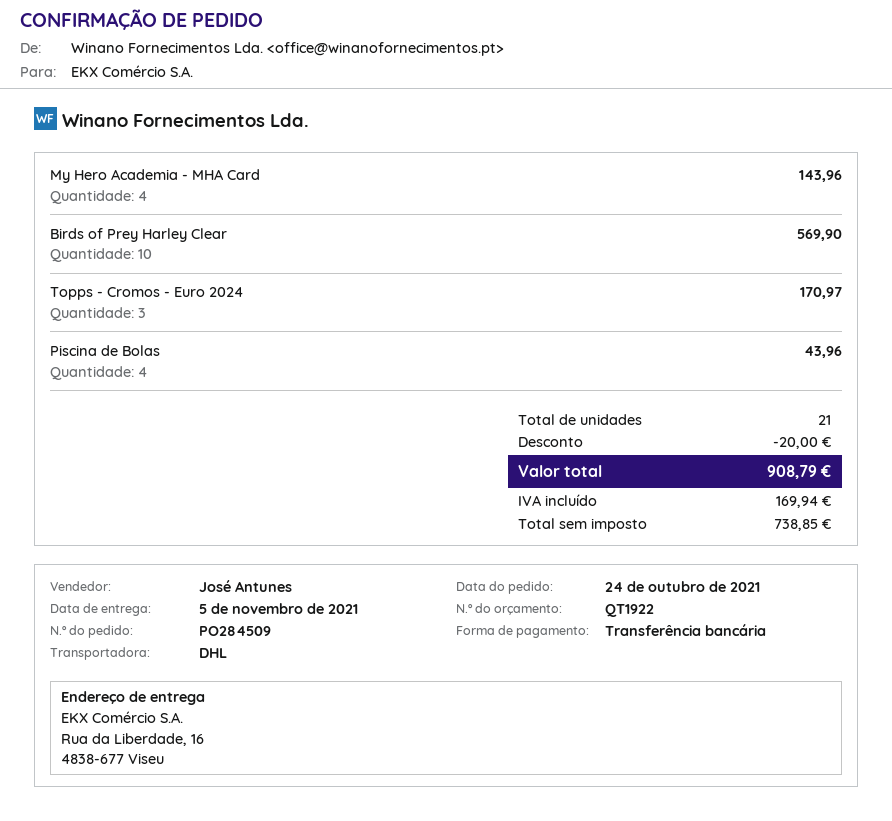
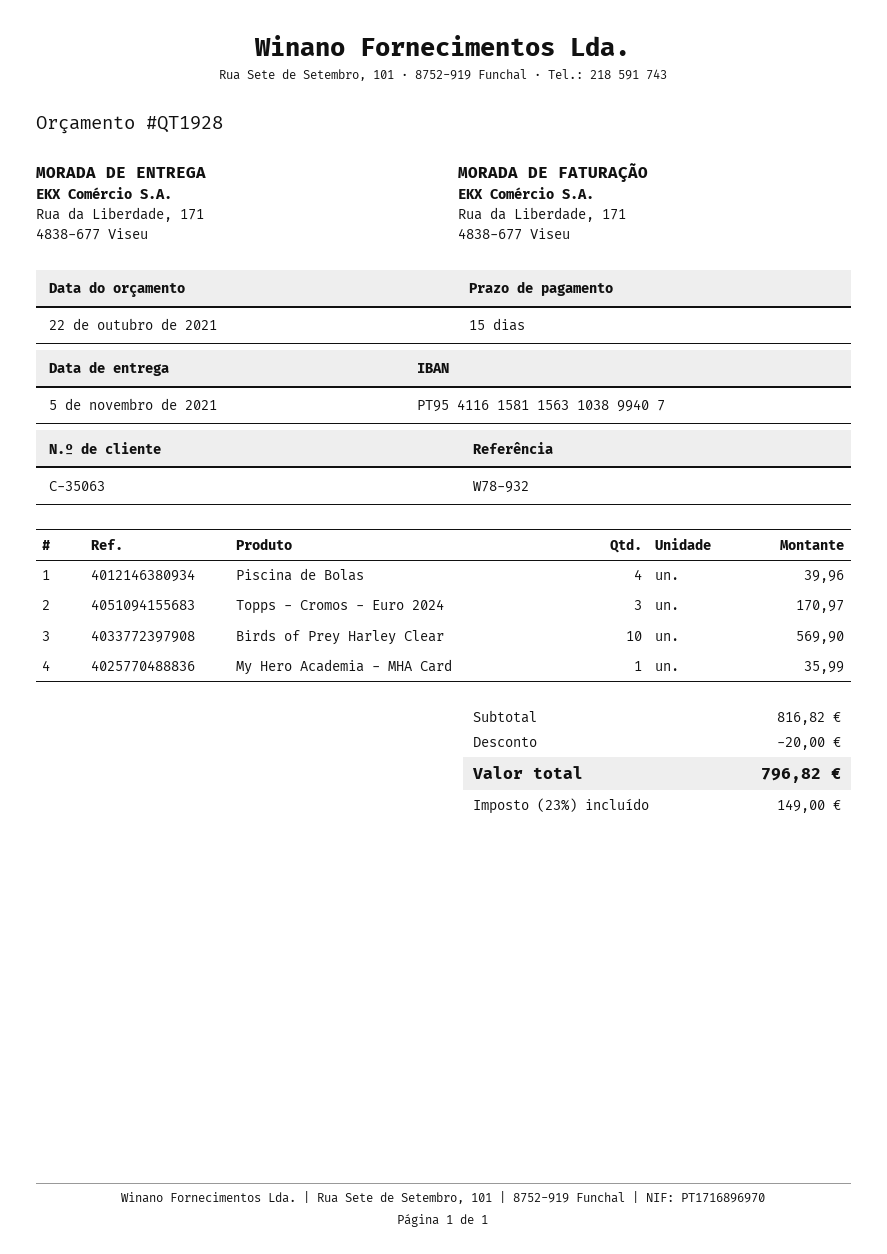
quote number: QT1922 -> QT1928
ship to: Rua da Liberdade, 16, 4838-677 Viseu -> Rua da Liberdade, 171, 4838-677 Viseu
My Hero Academia - MHA Card: 4 for 143.96 -> 1 for 35.99
Piscina de Bolas: 4 for 43.96 -> 4 for 39.96
tax: 169.94 -> 149.00
total: 908.79 -> 796.82

